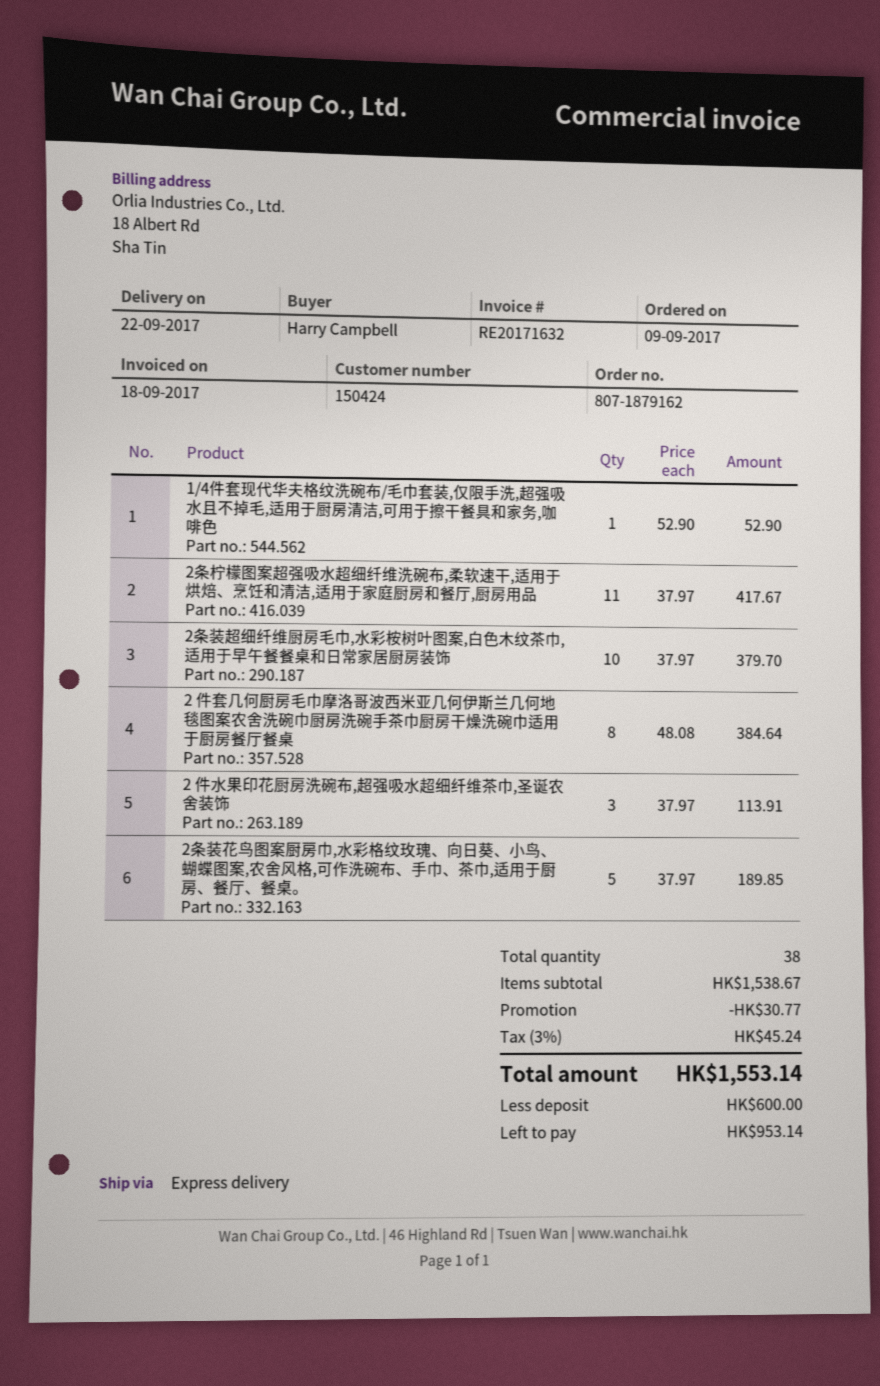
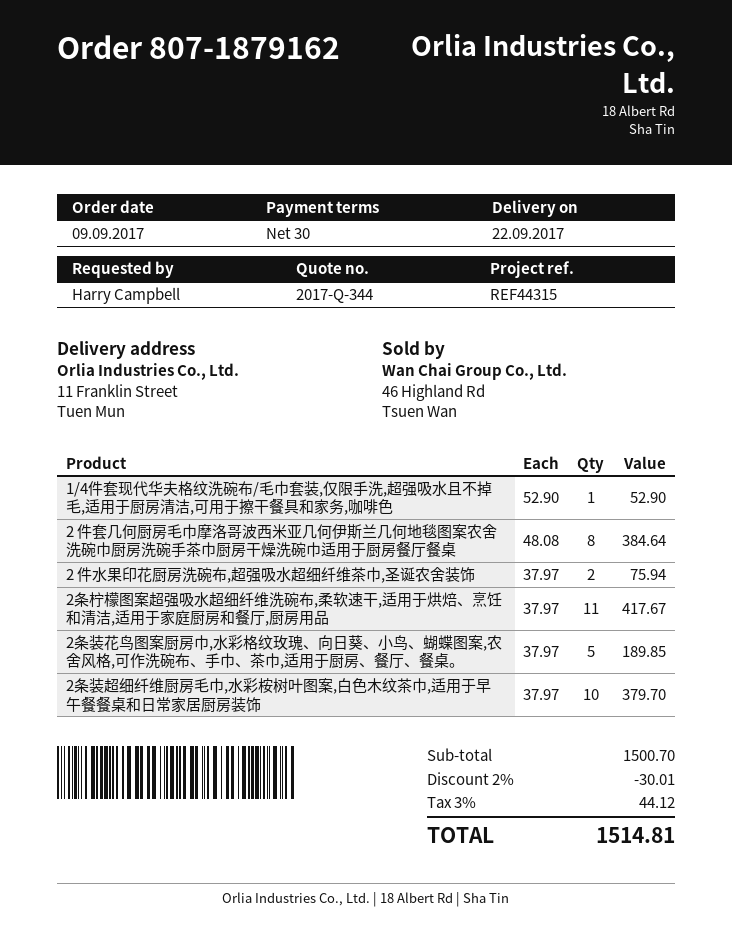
2 件水果印花厨房洗碗布,超强吸水超细纤维茶巾,圣诞农舍装饰: 3 x 37.97 = 113.91 -> 2 x 37.97 = 75.94
subtotal: 1538.67 -> 1500.70
discount: 30.77 -> 30.01
tax: 3% = 45.24 -> 3% = 44.12
total: 1553.14 -> 1514.81

